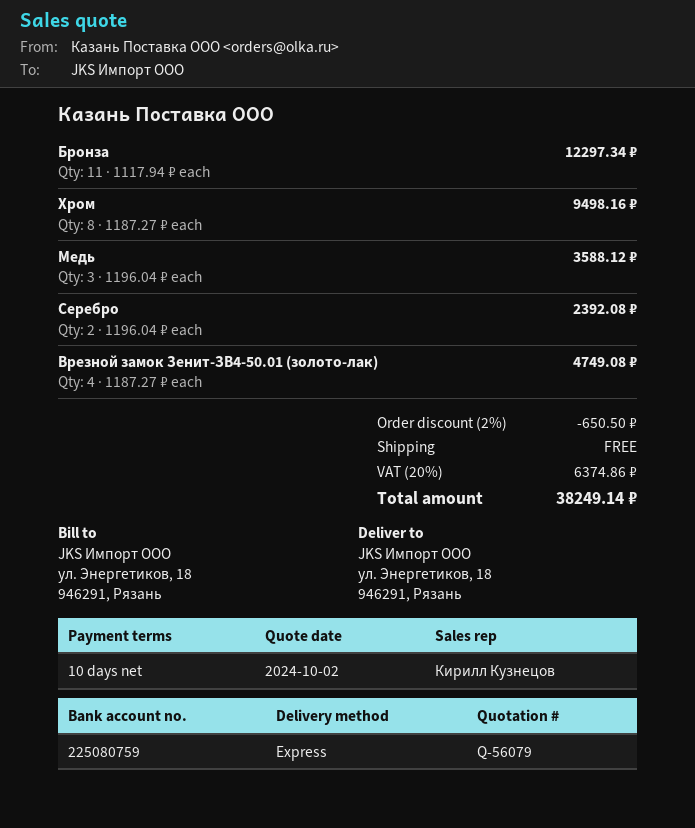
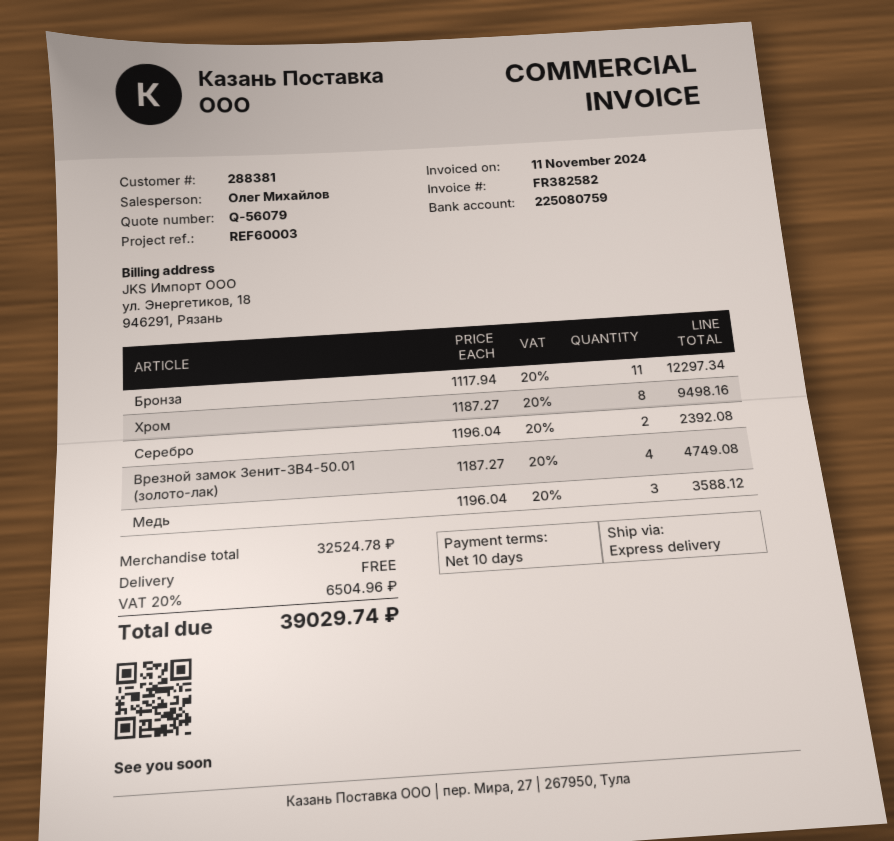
sales rep: Кирилл Кузнецов -> Олег Михайлов
discount: 2% = 650.50 -> none
tax: 20% = 6374.86 -> 20% = 6504.96
total: 38249.14 -> 39029.74

